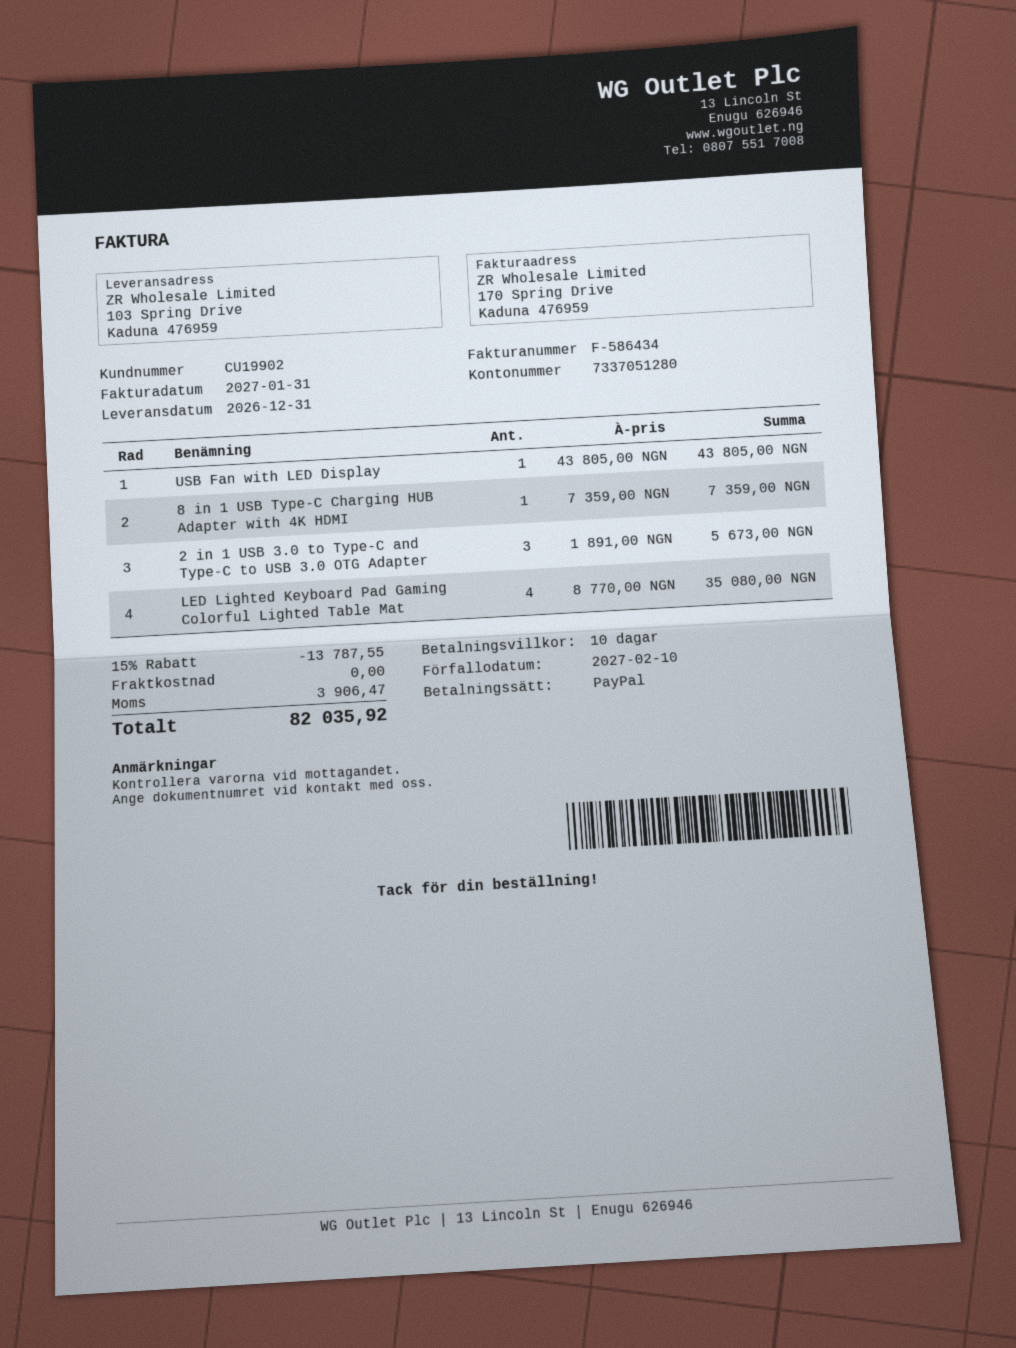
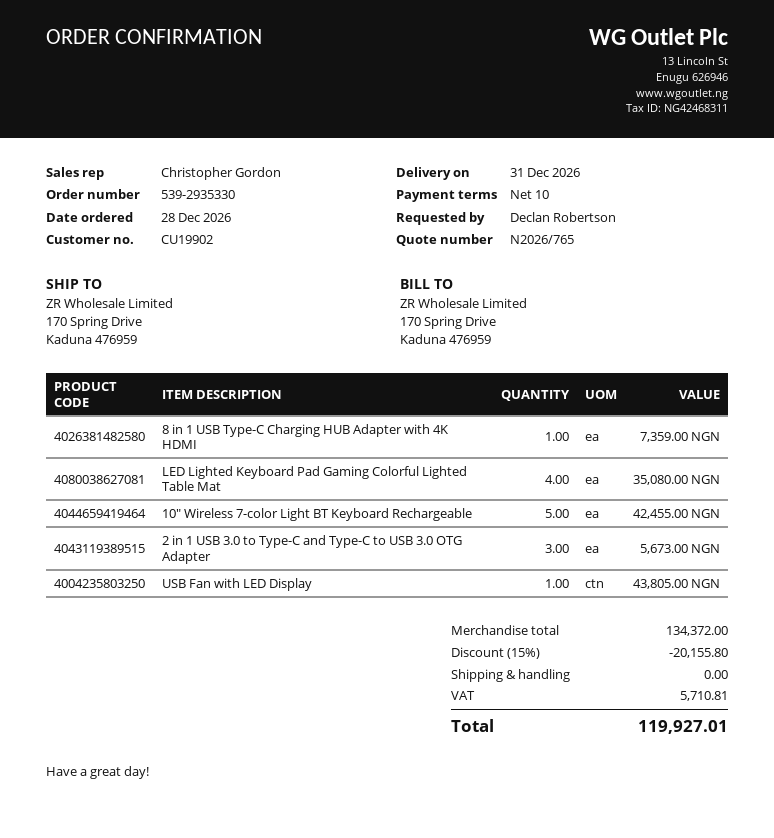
ship to: 103 Spring Drive, Kaduna 476959 -> 170 Spring Drive, Kaduna 476959
10" Wireless 7-color Light BT Keyboard Rechargeable: none -> 5 for 42455.00
discount: 15% = 13787.55 -> 15% = 20155.80
tax: 3906.47 -> 5710.81
total: 82035.92 -> 119927.01

